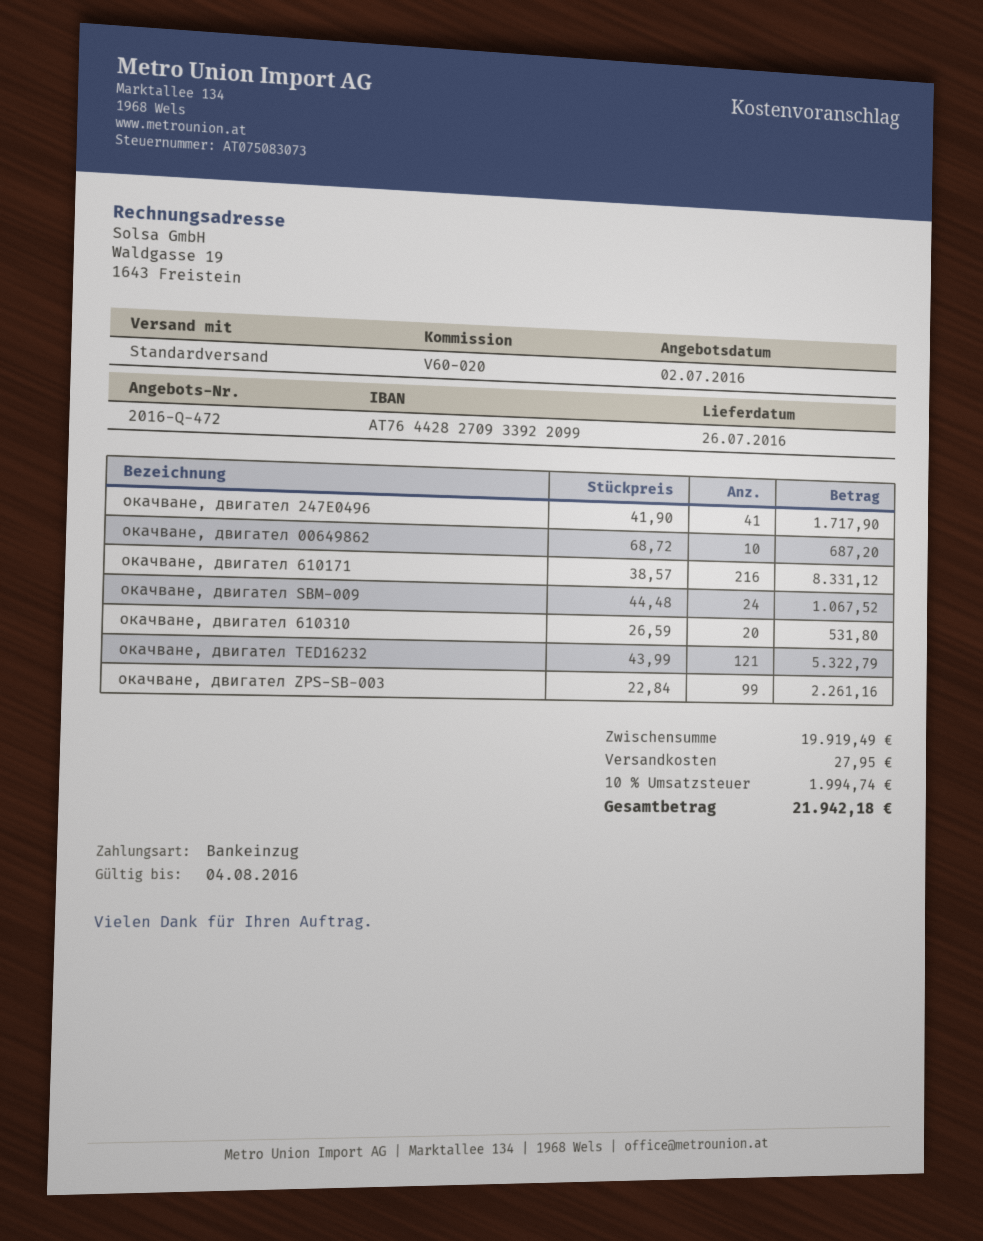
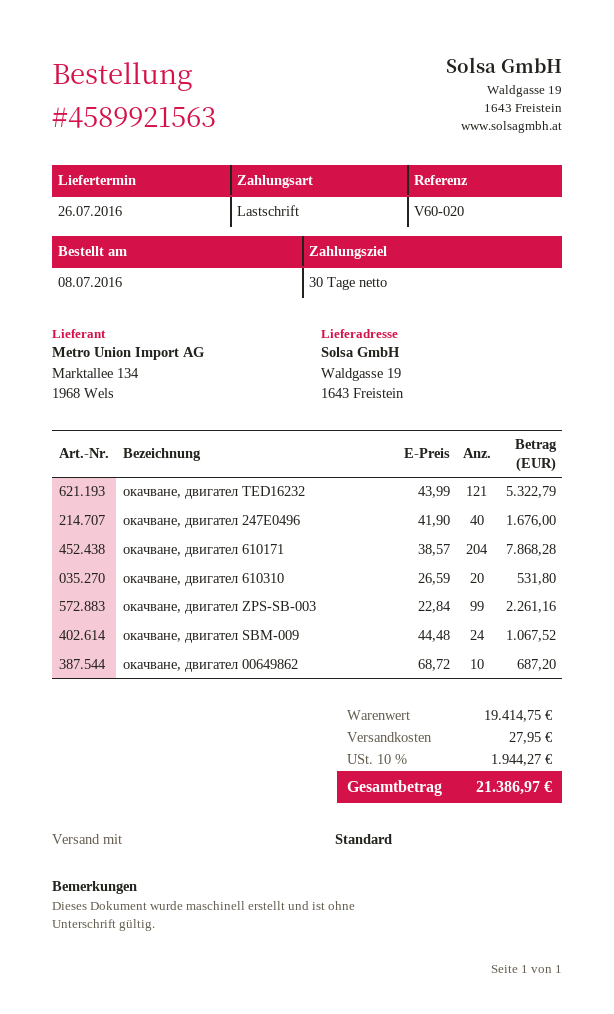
окачване, двигател 247E0496: 41 x 41.90 = 1717.90 -> 40 x 41.90 = 1676.00
окачване, двигател 610171: 216 x 38.57 = 8331.12 -> 204 x 38.57 = 7868.28
subtotal: 19919.49 -> 19414.75
tax: 10% = 1994.74 -> 10% = 1944.27
total: 21942.18 -> 21386.97

